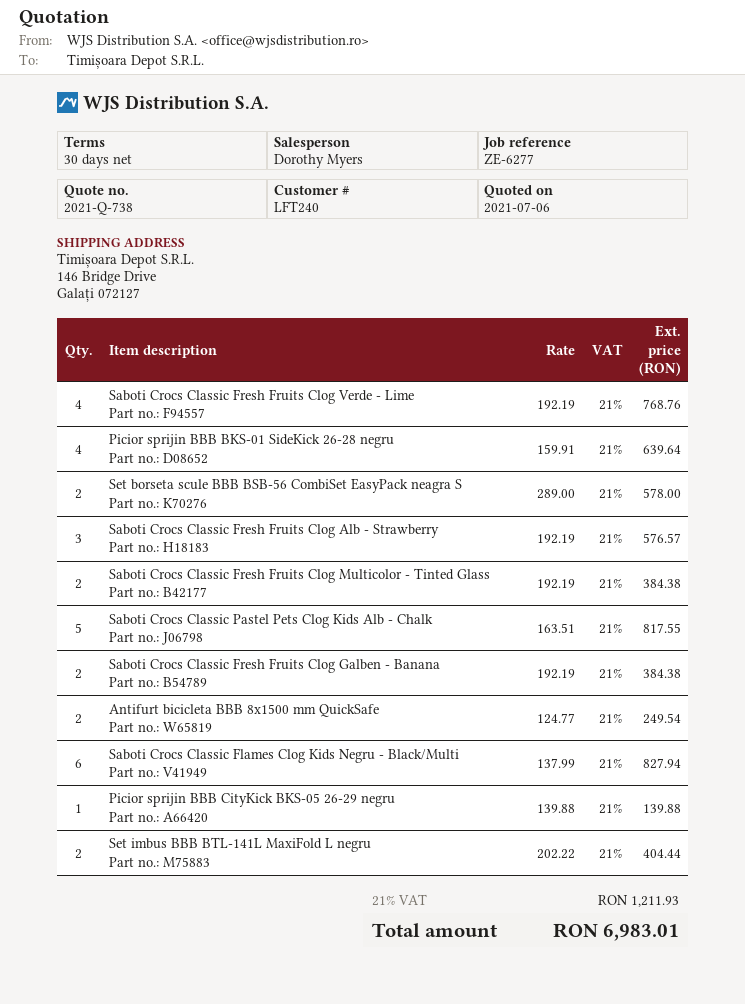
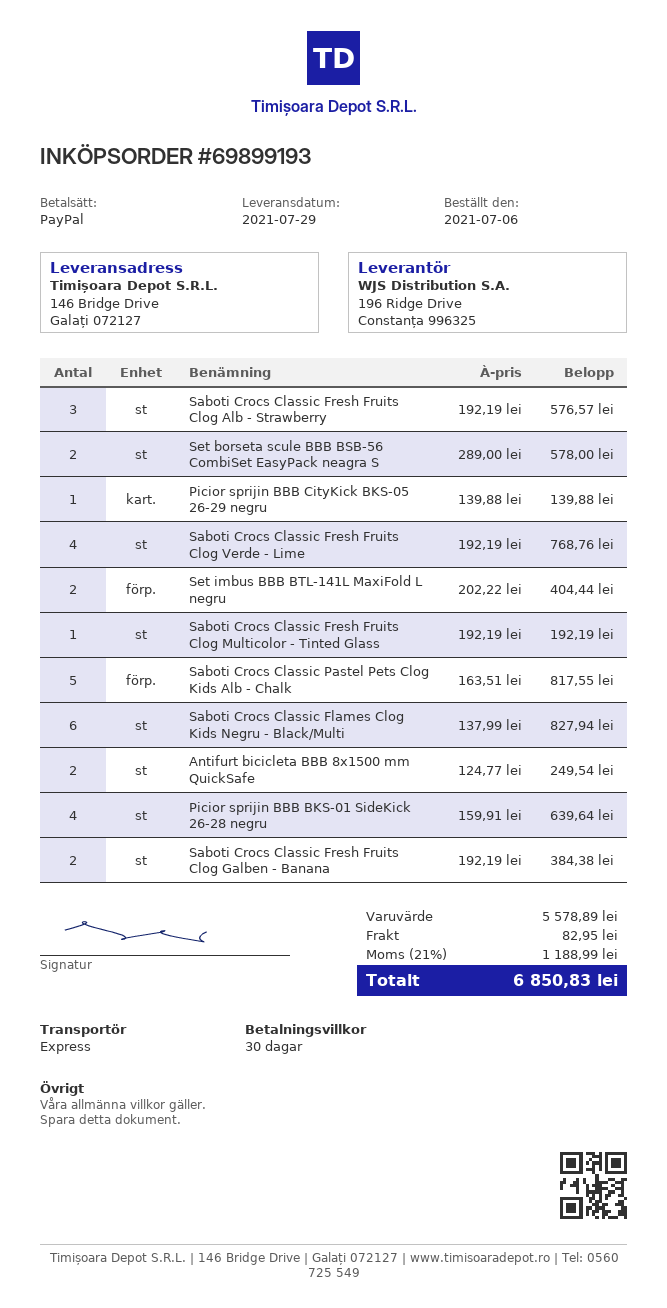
Saboti Crocs Classic Fresh Fruits Clog Multicolor - Tinted Glass: 2 x 192.19 = 384.38 -> 1 x 192.19 = 192.19
shipping: none -> 82.95
tax: 21% = 1211.93 -> 21% = 1188.99
total: 6983.01 -> 6850.83

